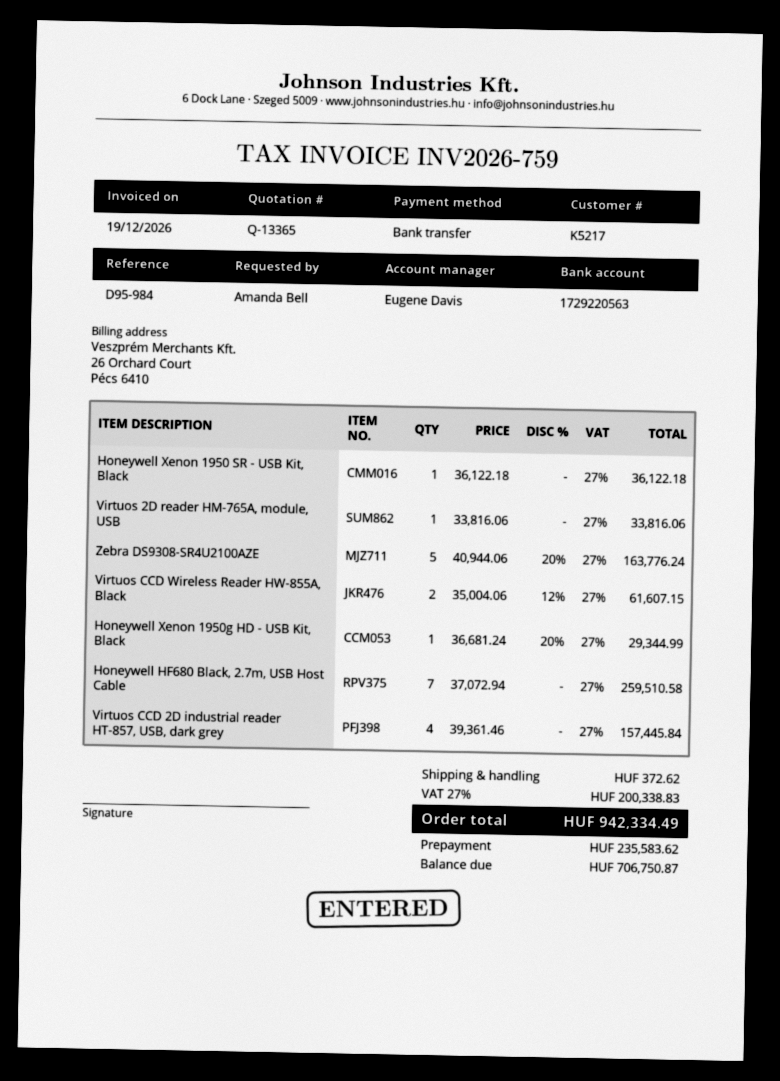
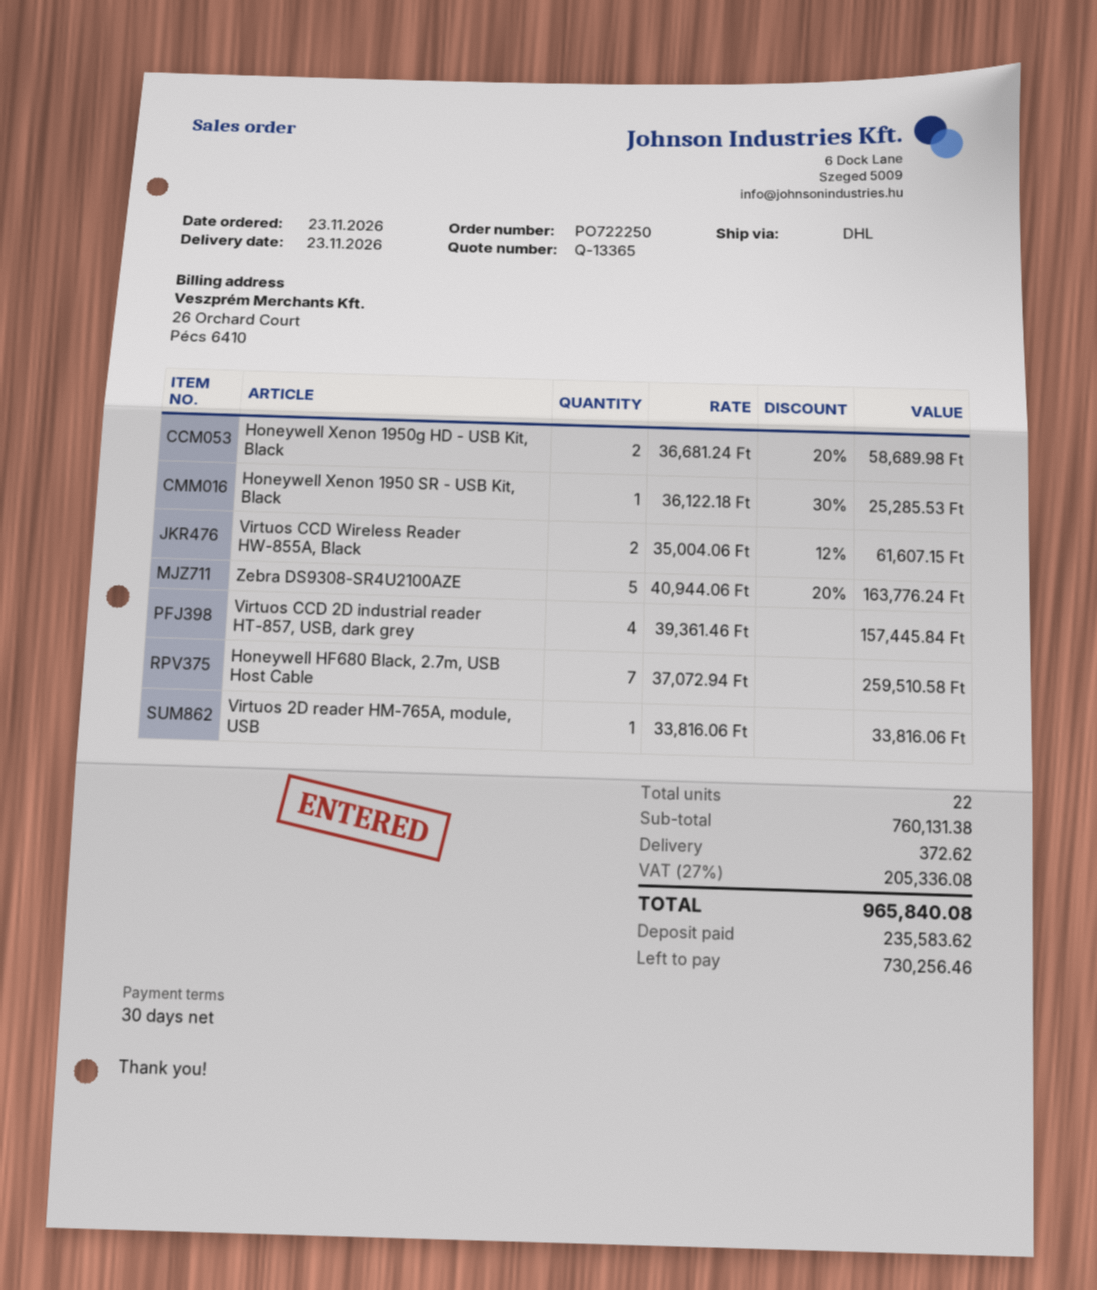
Honeywell Xenon 1950 SR - USB Kit, Black: 1 x 36122.18 = 36122.18 -> 1 x 36122.18 - 30% = 25285.53
Honeywell Xenon 1950g HD - USB Kit, Black: 1 x 36681.24 - 20% = 29344.99 -> 2 x 36681.24 - 20% = 58689.98
tax: 27% = 200338.83 -> 27% = 205336.08
total: 942334.49 -> 965840.08
balance: 706750.87 -> 730256.46

